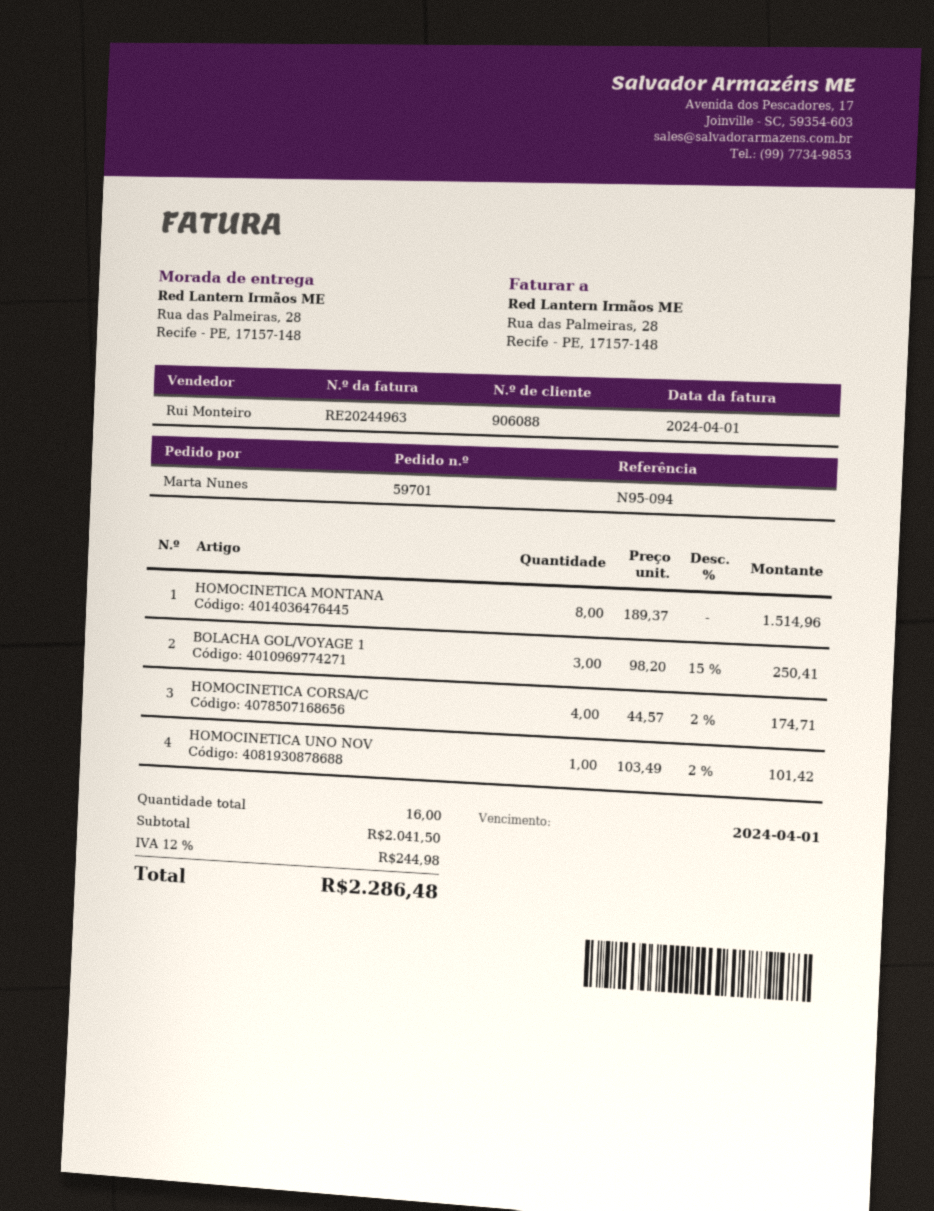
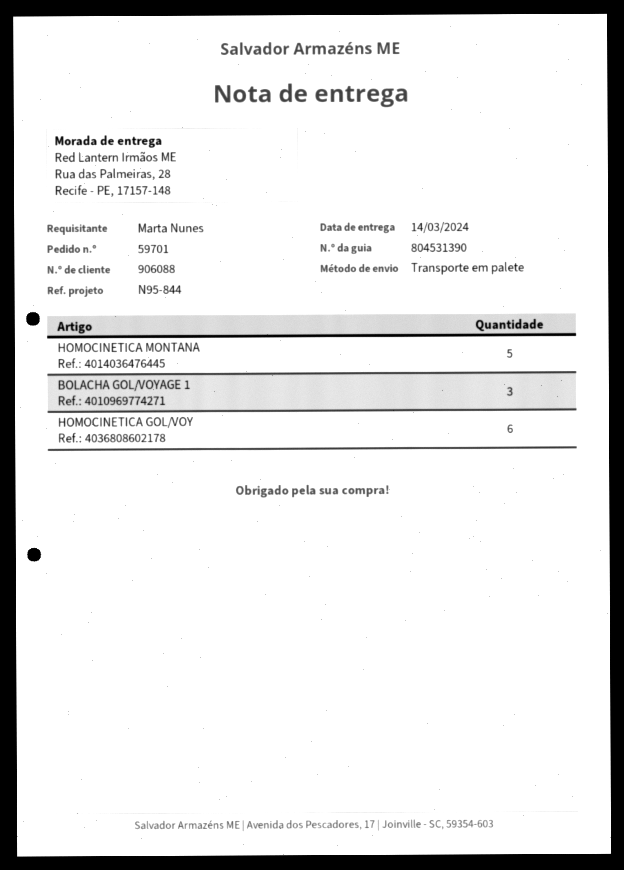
reference: N95-094 -> N95-844
HOMOCINETICA MONTANA: 8 -> 5
HOMOCINETICA CORSA/C: 4 -> none
HOMOCINETICA UNO NOV: 1 -> none
HOMOCINETICA GOL/VOY: none -> 6

